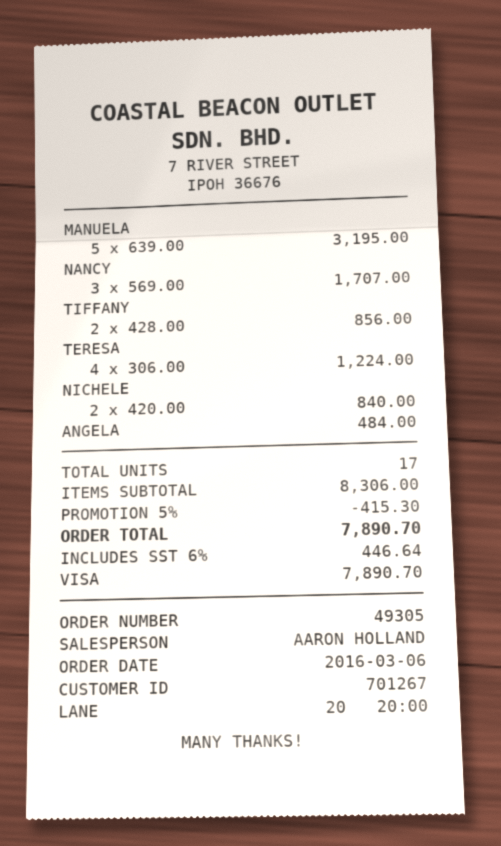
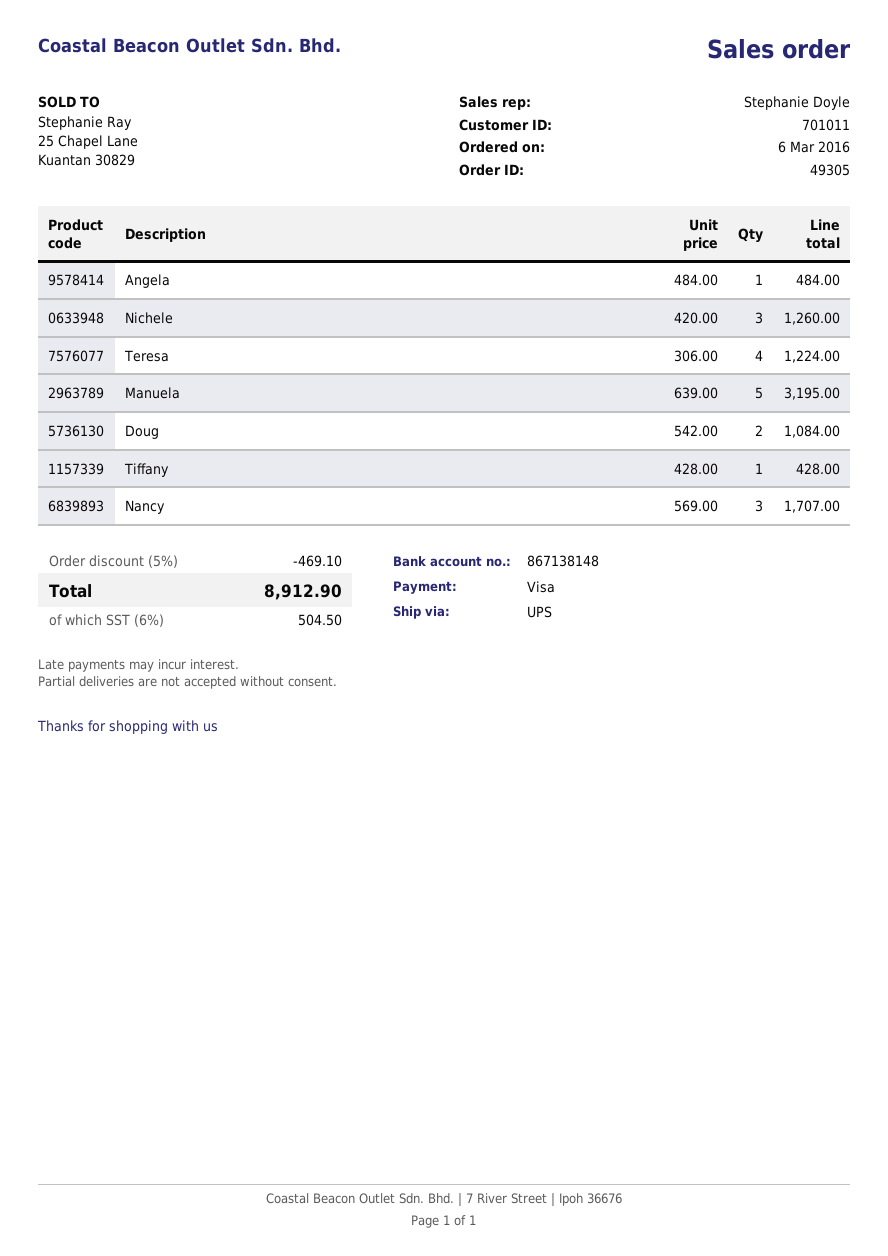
customer number: 701267 -> 701011
sales rep: AARON HOLLAND -> Stephanie Doyle
TIFFANY: 2 x 428.00 = 856.00 -> 1 x 428.00 = 428.00
NICHELE: 2 x 420.00 = 840.00 -> 3 x 420.00 = 1260.00
Doug: none -> 2 x 542.00 = 1084.00
discount: 5% = 415.30 -> 5% = 469.10
tax: 6% = 446.64 -> 6% = 504.50
total: 7890.70 -> 8912.90

